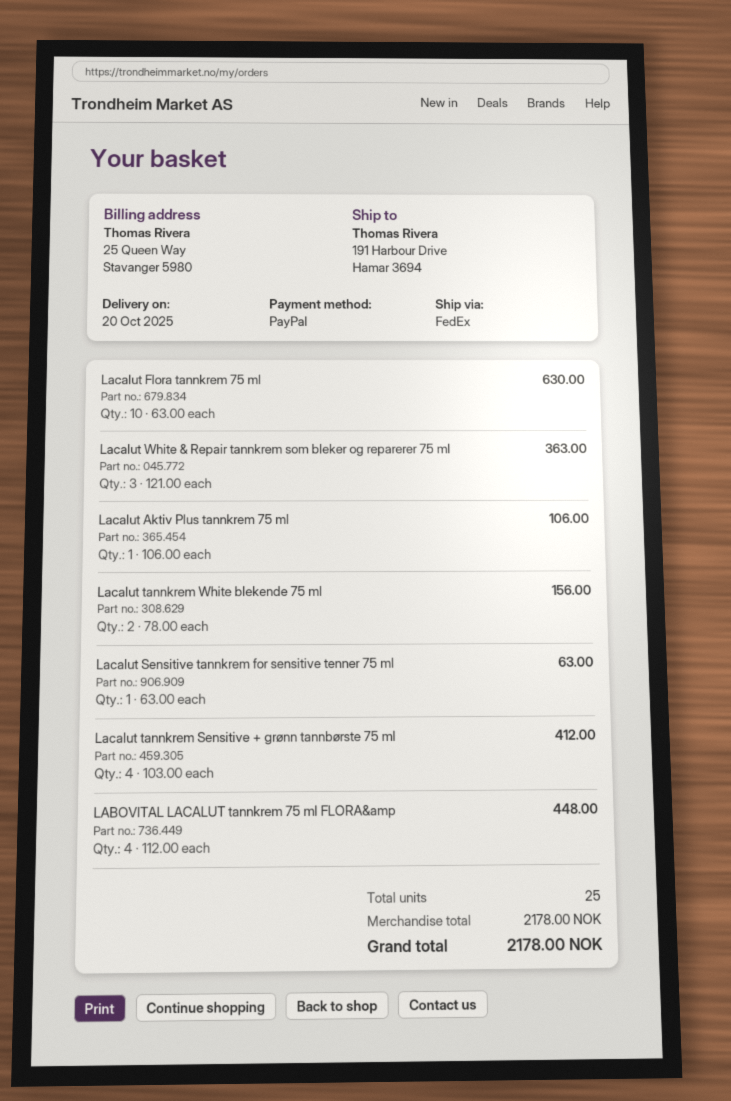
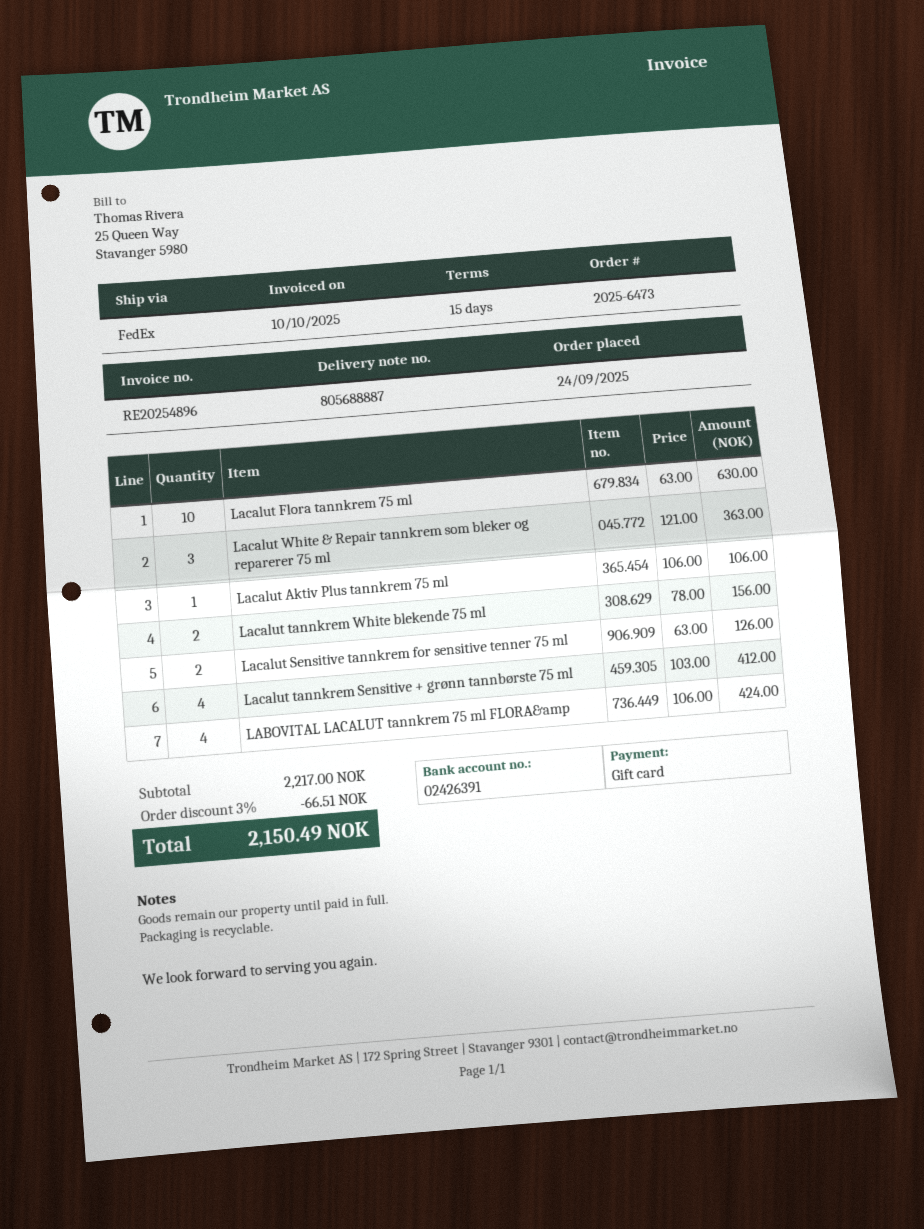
payment method: PayPal -> gift card
Lacalut Sensitive tannkrem for sensitive tenner 75 ml: 1 x 63.00 = 63.00 -> 2 x 63.00 = 126.00
LABOVITAL LACALUT tannkrem 75 ml FLORA&amp: 4 x 112.00 = 448.00 -> 4 x 106.00 = 424.00
subtotal: 2178.00 -> 2217.00
discount: none -> 3% = 66.51
total: 2178.00 -> 2150.49

